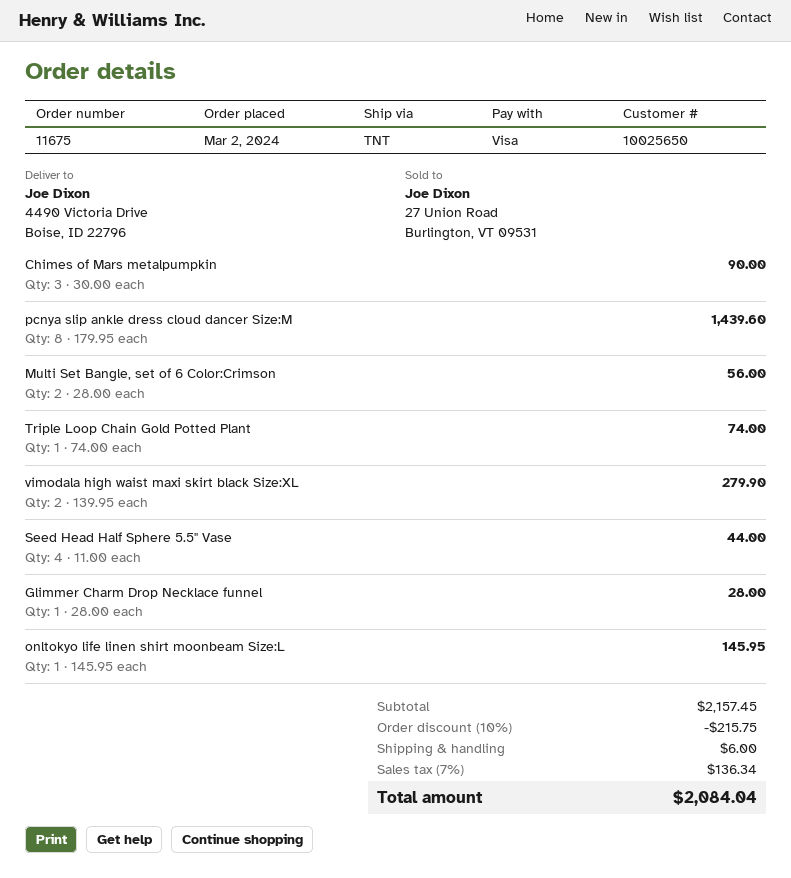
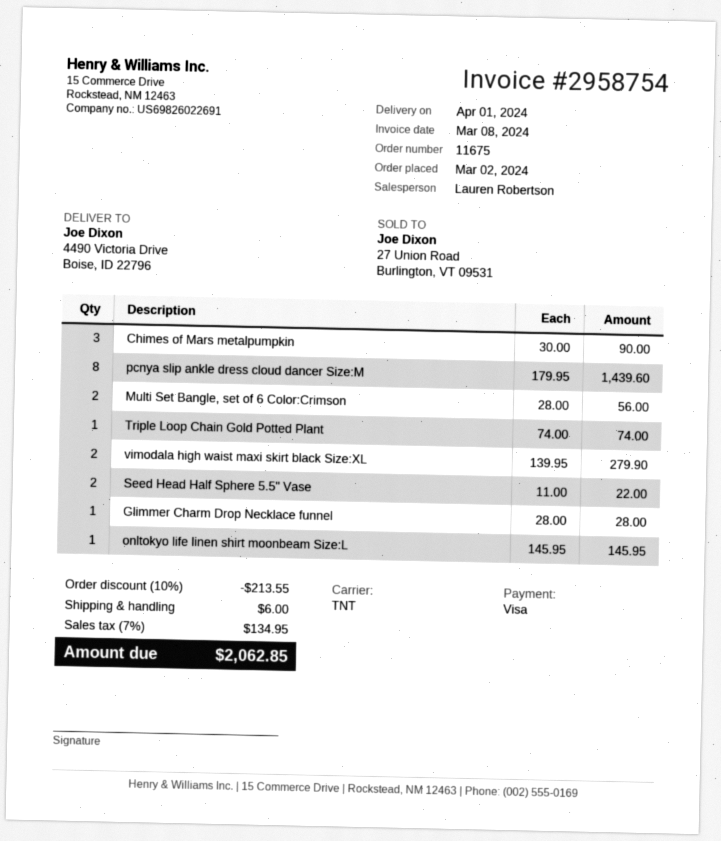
Seed Head Half Sphere 5.5" Vase: 4 x 11.00 = 44.00 -> 2 x 11.00 = 22.00
discount: 10% = 215.75 -> 10% = 213.55
tax: 7% = 136.34 -> 7% = 134.95
total: 2084.04 -> 2062.85

